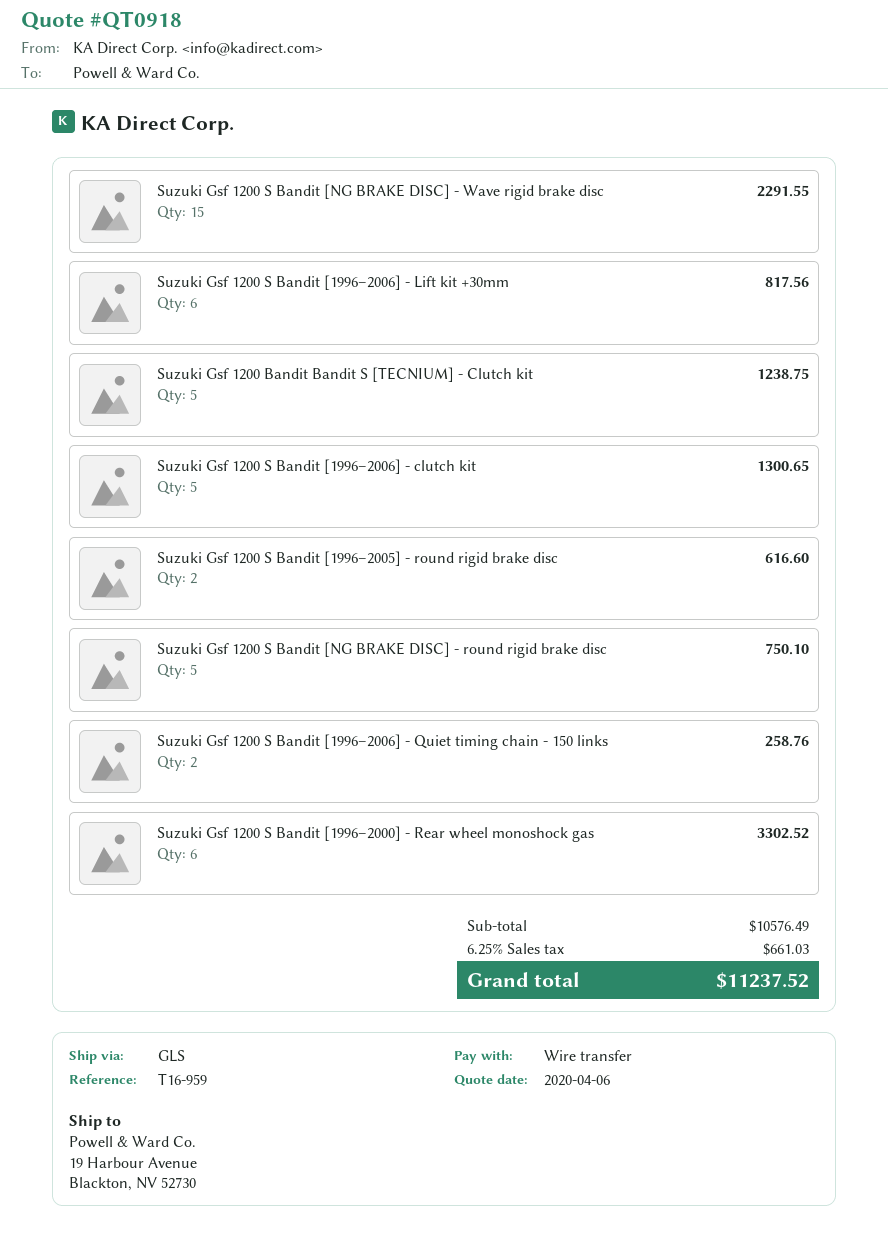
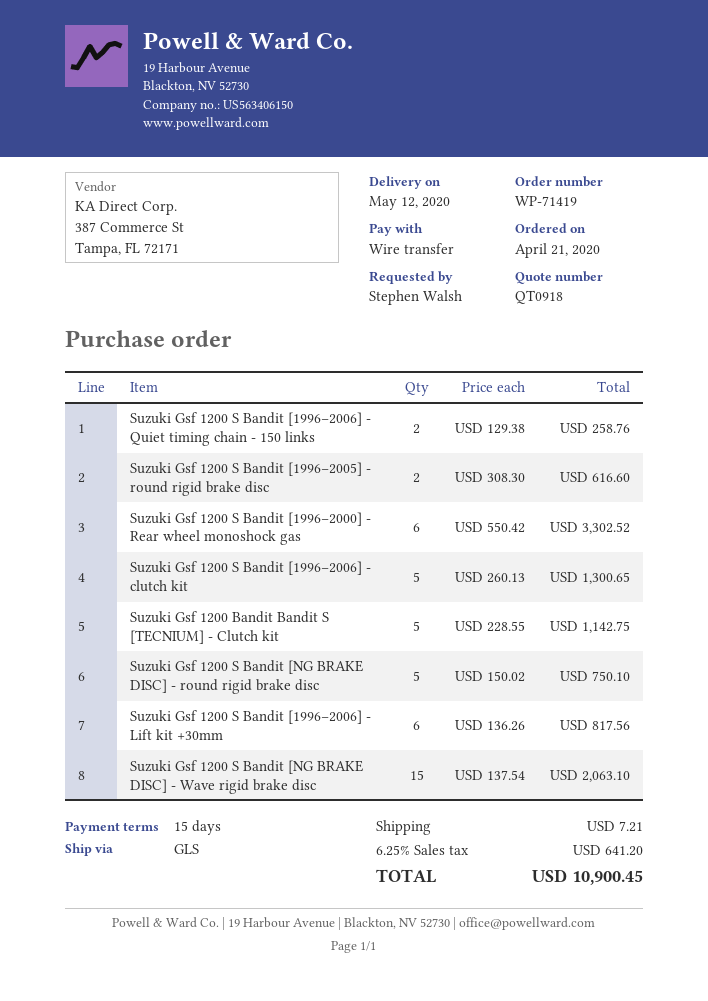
Suzuki Gsf 1200 S Bandit [NG BRAKE DISC] - Wave rigid brake disc: 15 for 2291.55 -> 15 for 2063.10
Suzuki Gsf 1200 Bandit Bandit S [TECNIUM] - Clutch kit: 5 for 1238.75 -> 5 for 1142.75
shipping: none -> 7.21
tax: 6.25% = 661.03 -> 6.25% = 641.20
total: 11237.52 -> 10900.45

